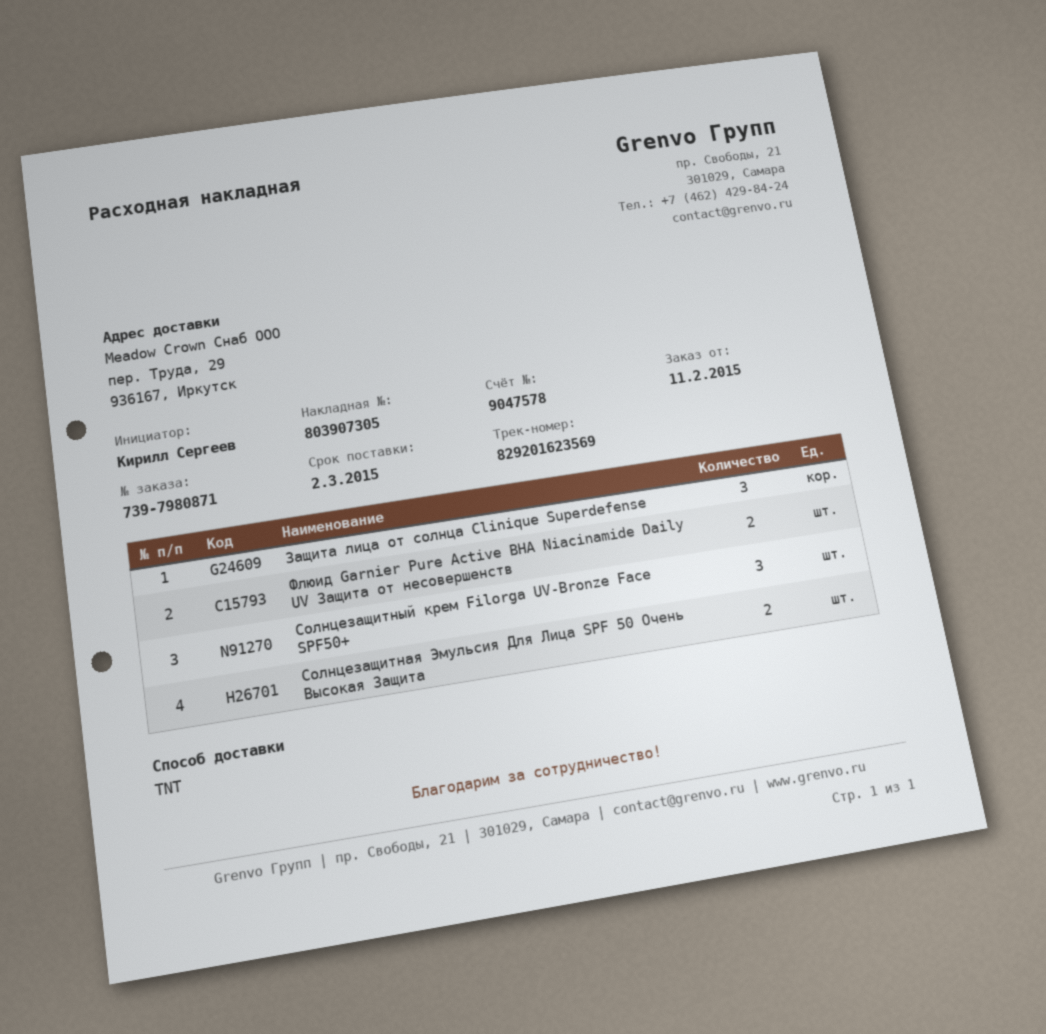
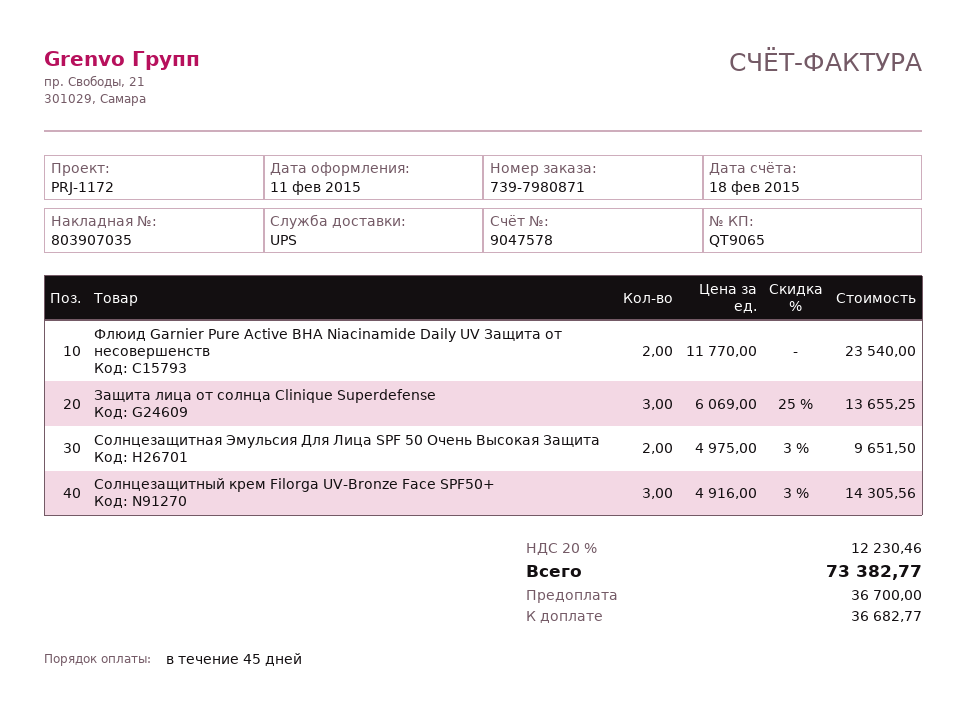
delivery note number: 803907305 -> 803907035
shipping method: TNT -> UPS

